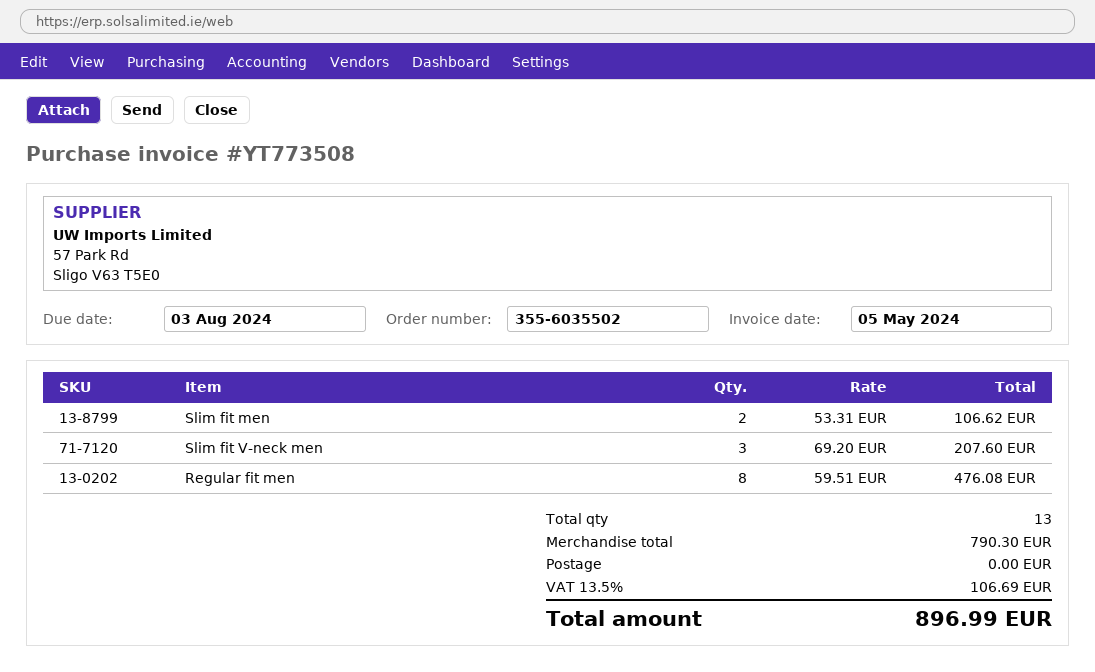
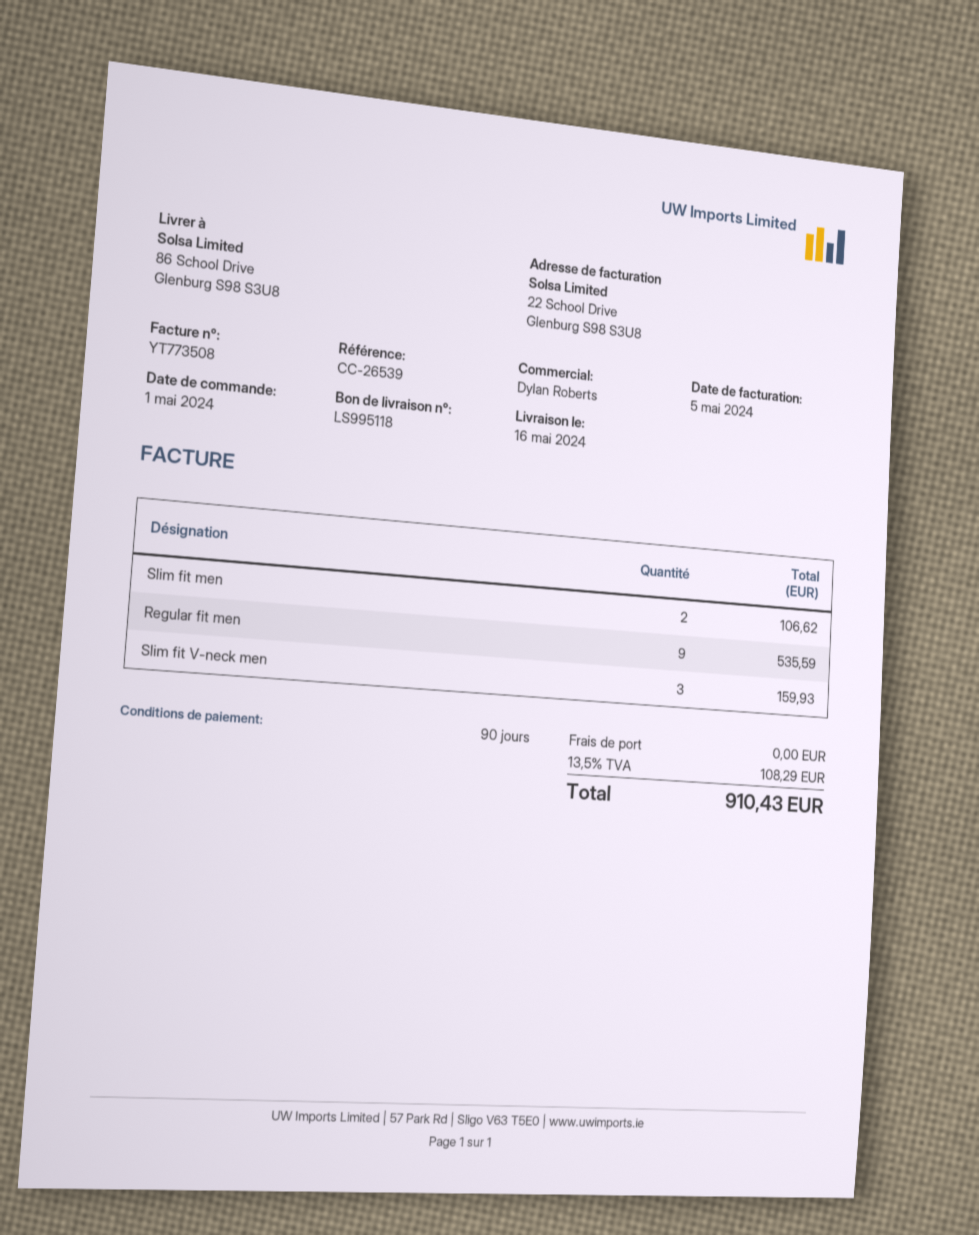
Slim fit V-neck men: 3 for 207.60 -> 3 for 159.93
Regular fit men: 8 for 476.08 -> 9 for 535.59
tax: 13.5% = 106.69 -> 13.5% = 108.29
total: 896.99 -> 910.43

